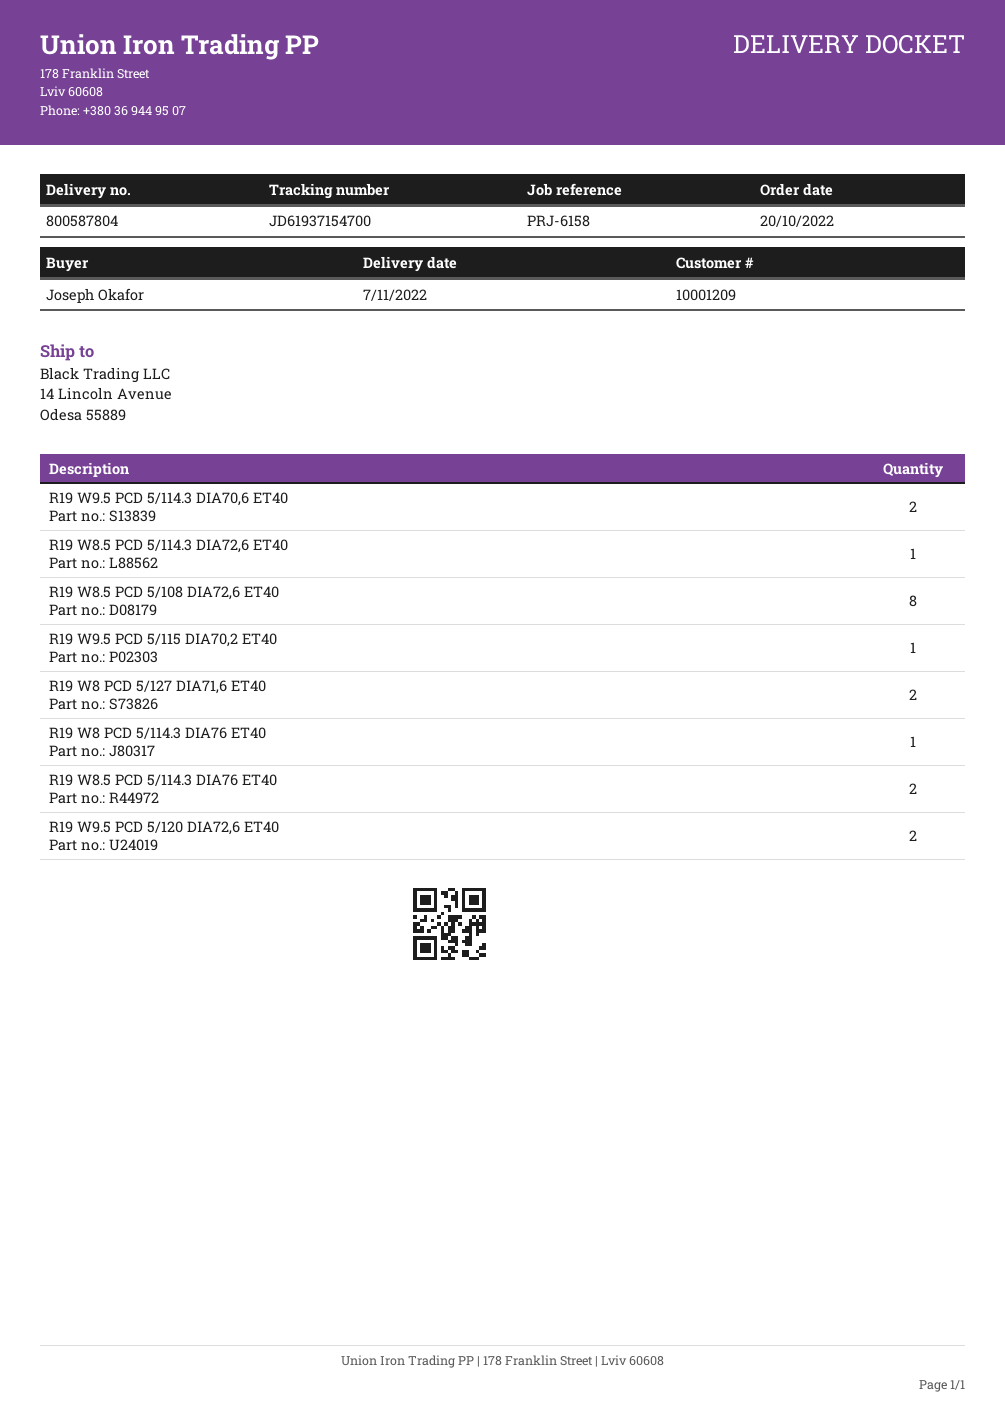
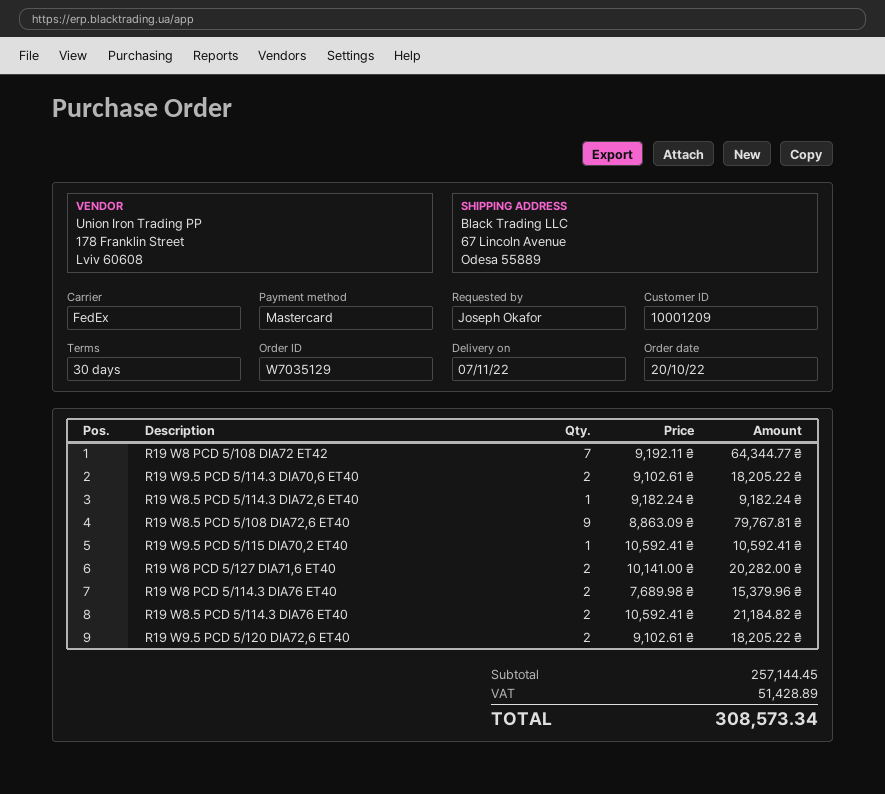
ship to: 14 Lincoln Avenue, Odesa 55889 -> 67 Lincoln Avenue, Odesa 55889
R19 W8.5 PCD 5/108 DIA72,6 ET40: 8 -> 9
R19 W8 PCD 5/114.3 DIA76 ET40: 1 -> 2
R19 W8 PCD 5/108 DIA72 ET42: none -> 7

